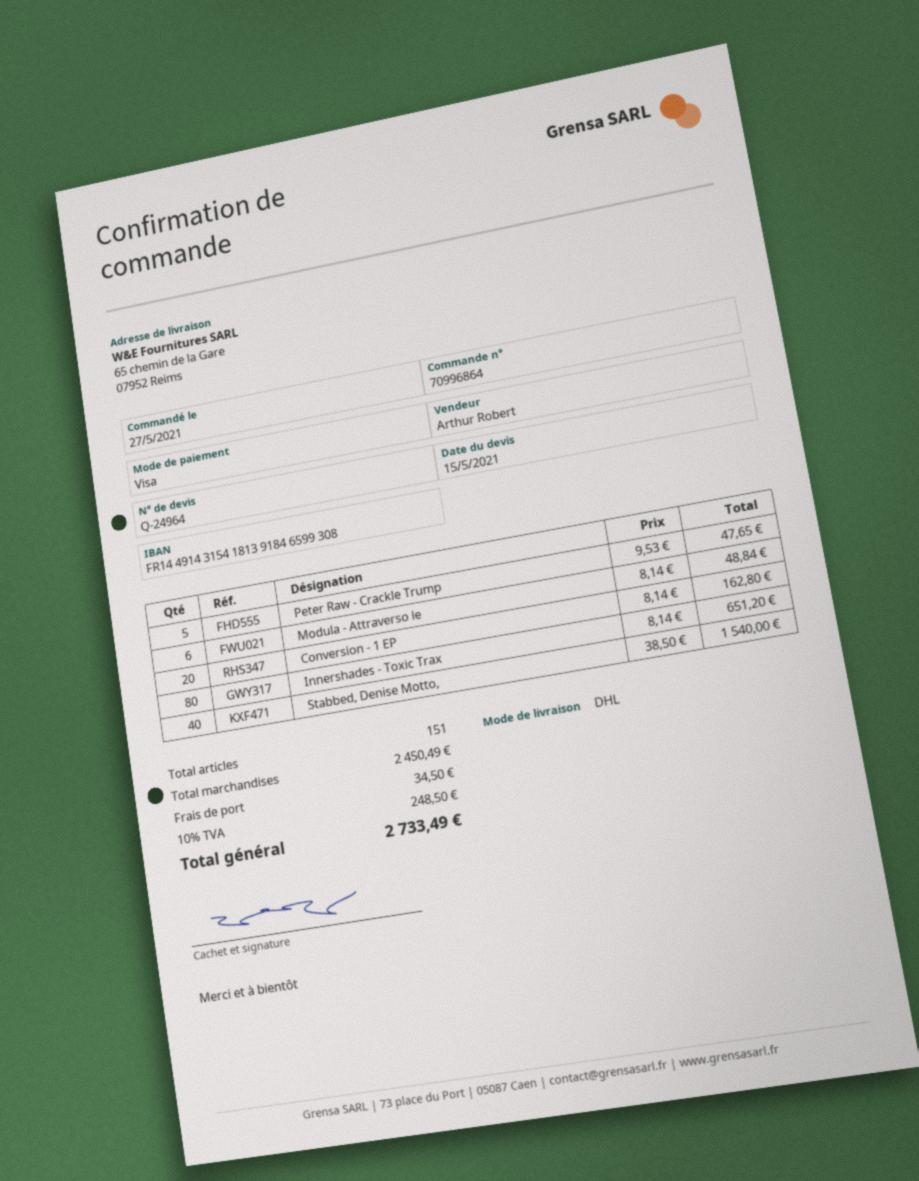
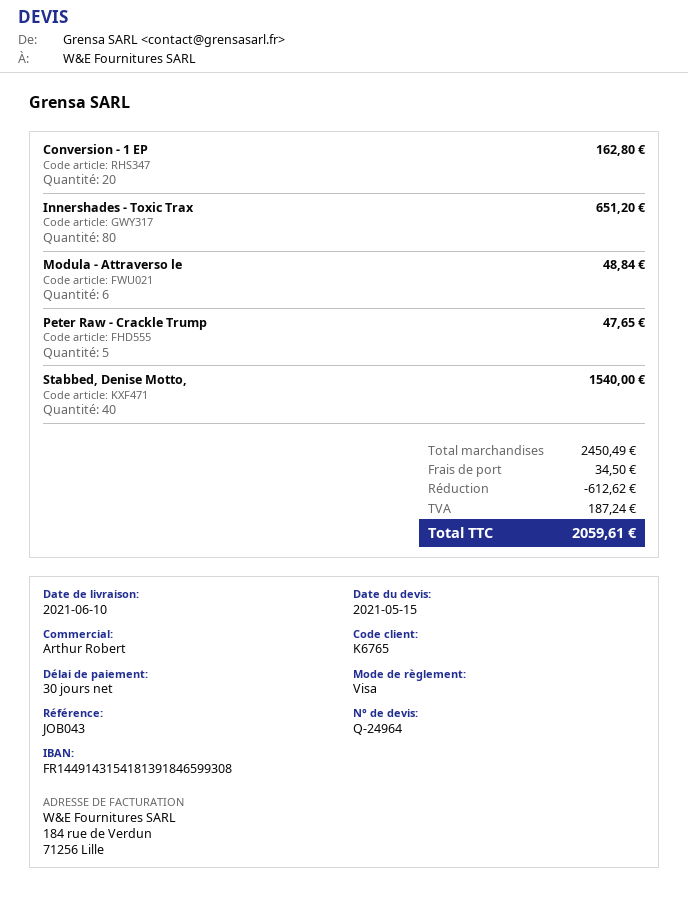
discount: none -> 612.62
tax: 248.50 -> 187.24
total: 2733.49 -> 2059.61

